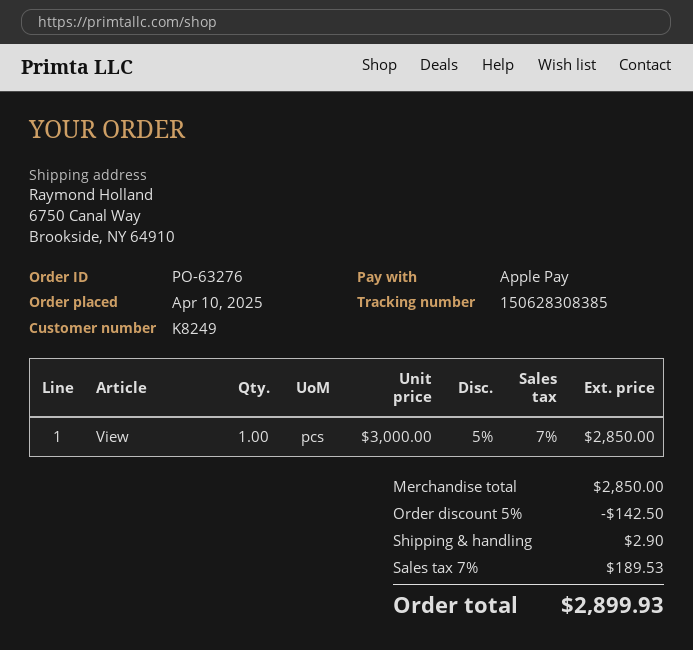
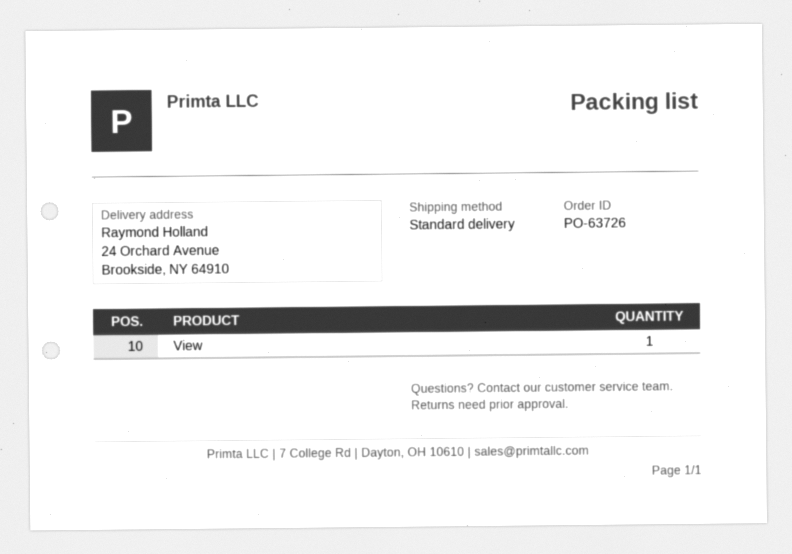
order number: PO-63276 -> PO-63726
ship to: 6750 Canal Way, Brookside, NY 64910 -> 24 Orchard Avenue, Brookside, NY 64910

